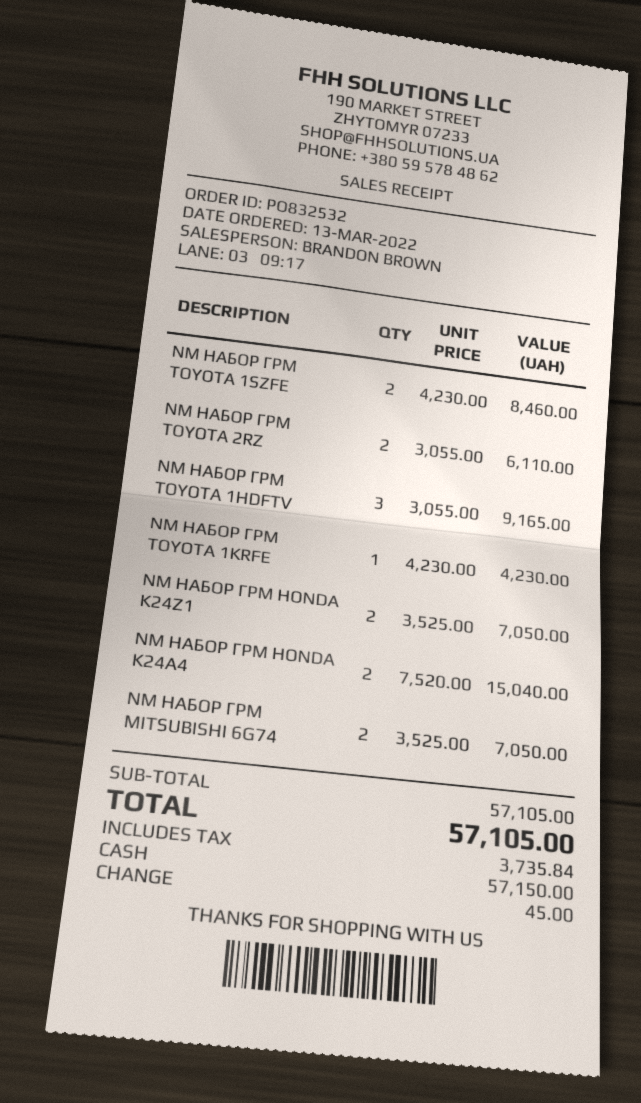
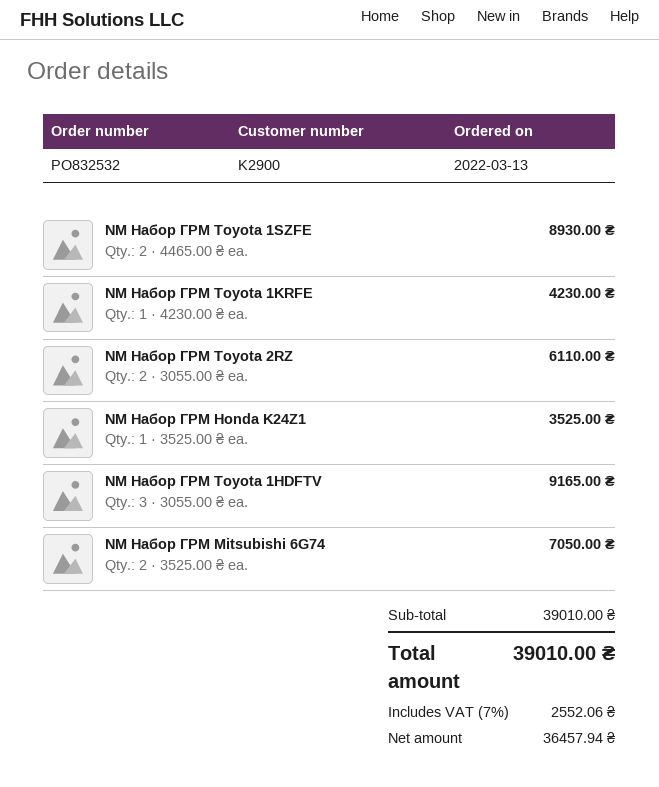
NM НАБОР ГРМ TOYOTA 1SZFE: 2 x 4230.00 = 8460.00 -> 2 x 4465.00 = 8930.00
NM НАБОР ГРМ HONDA K24Z1: 2 x 3525.00 = 7050.00 -> 1 x 3525.00 = 3525.00
NM НАБОР ГРМ HONDA K24A4: 2 x 7520.00 = 15040.00 -> none
subtotal: 57105.00 -> 39010.00
tax: 3735.84 -> 2552.06
total: 57105.00 -> 39010.00

